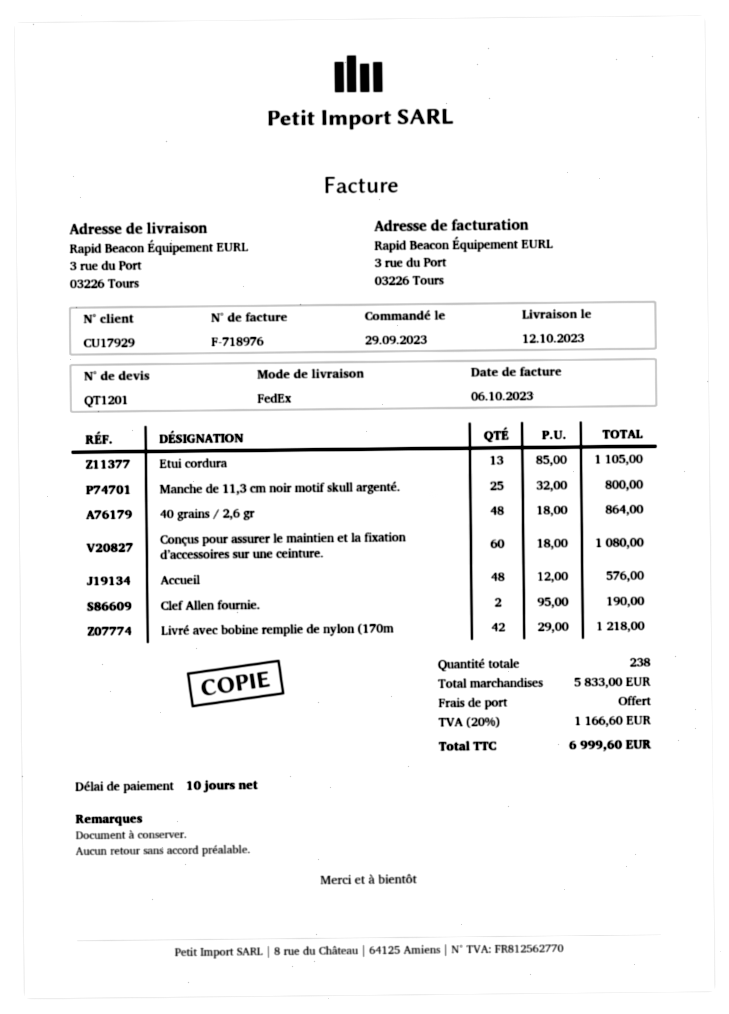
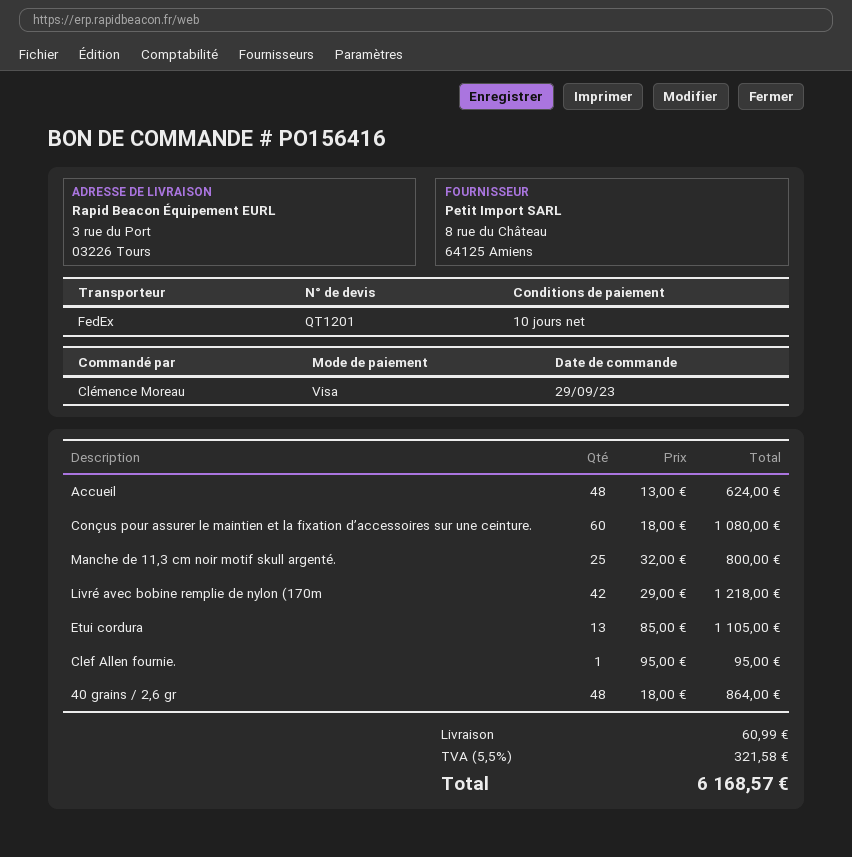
Accueil: 48 x 12.00 = 576.00 -> 48 x 13.00 = 624.00
Clef Allen fournie.: 2 x 95.00 = 190.00 -> 1 x 95.00 = 95.00
shipping: 0.00 -> 60.99
tax: 20% = 1166.60 -> 5.5% = 321.58
total: 6999.60 -> 6168.57

